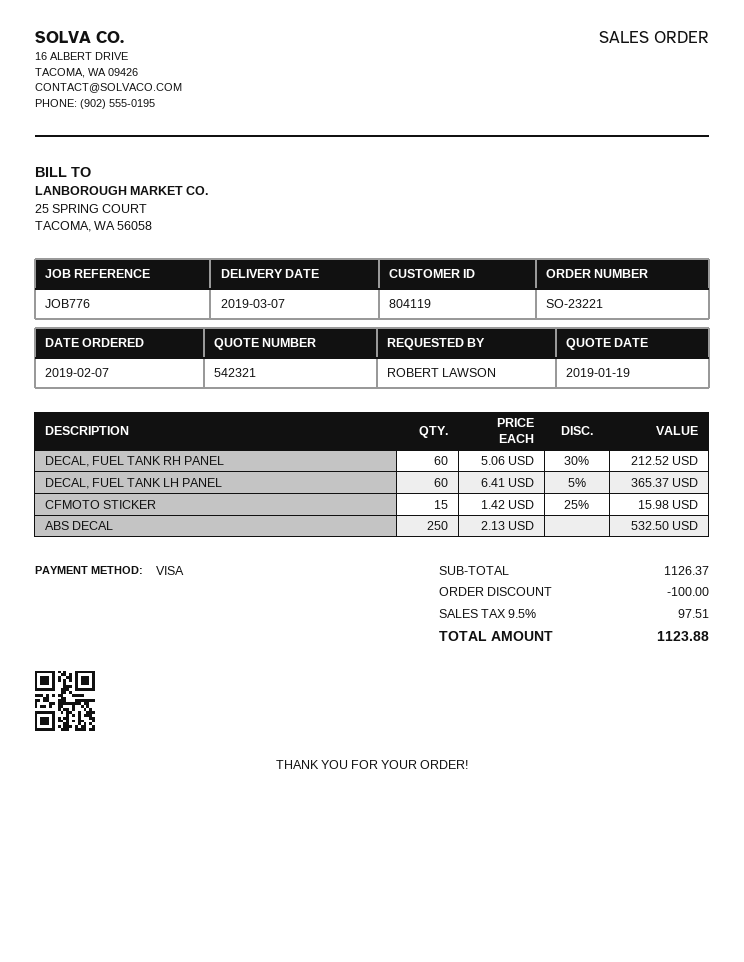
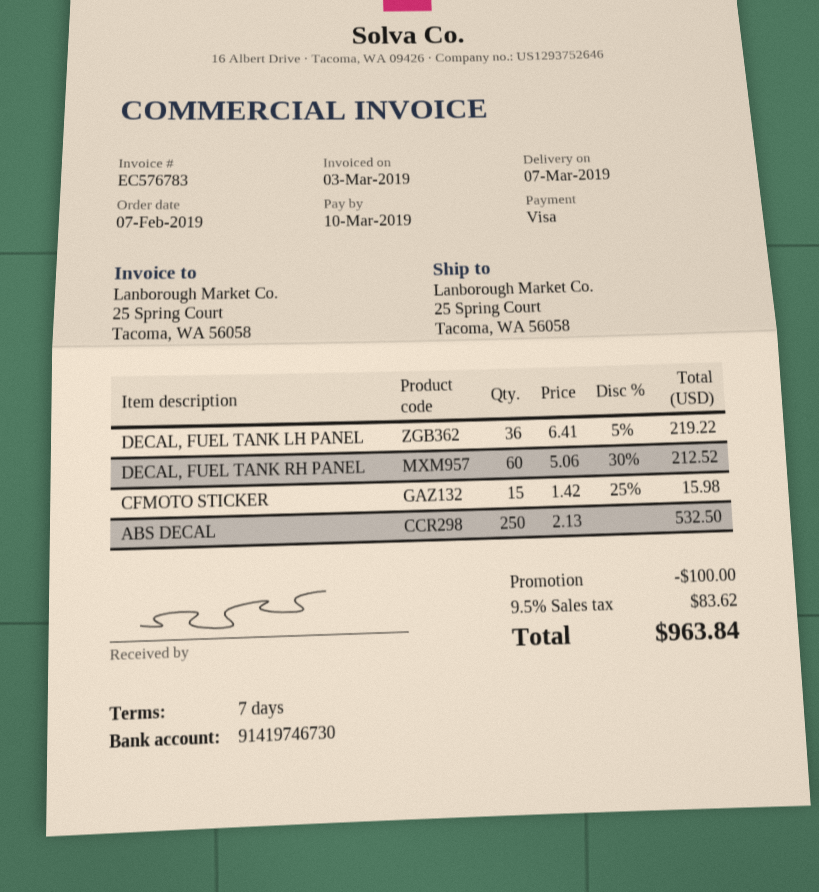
DECAL, FUEL TANK LH PANEL: 60 x 6.41 - 5% = 365.37 -> 36 x 6.41 - 5% = 219.22
tax: 9.5% = 97.51 -> 9.5% = 83.62
total: 1123.88 -> 963.84

